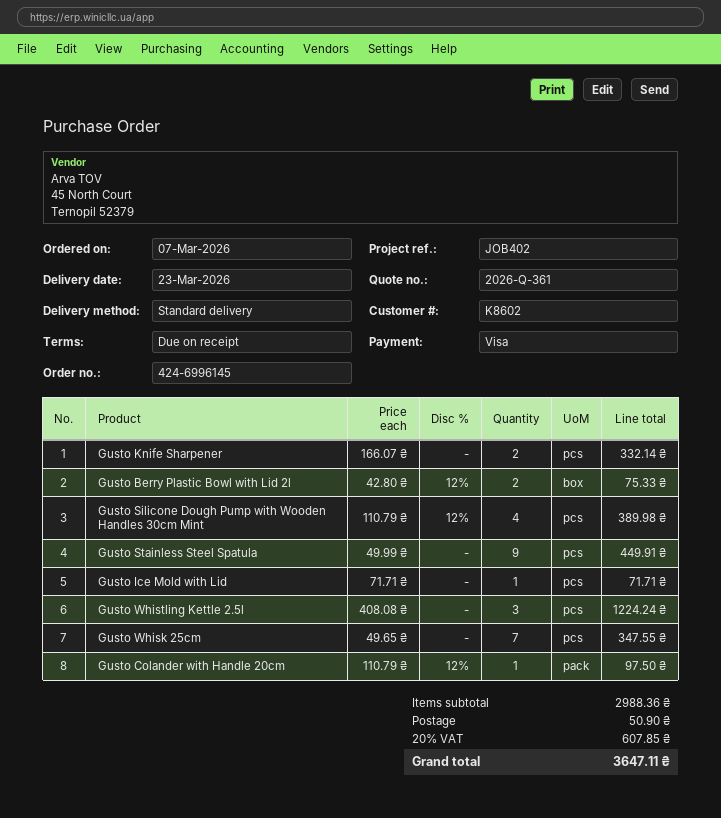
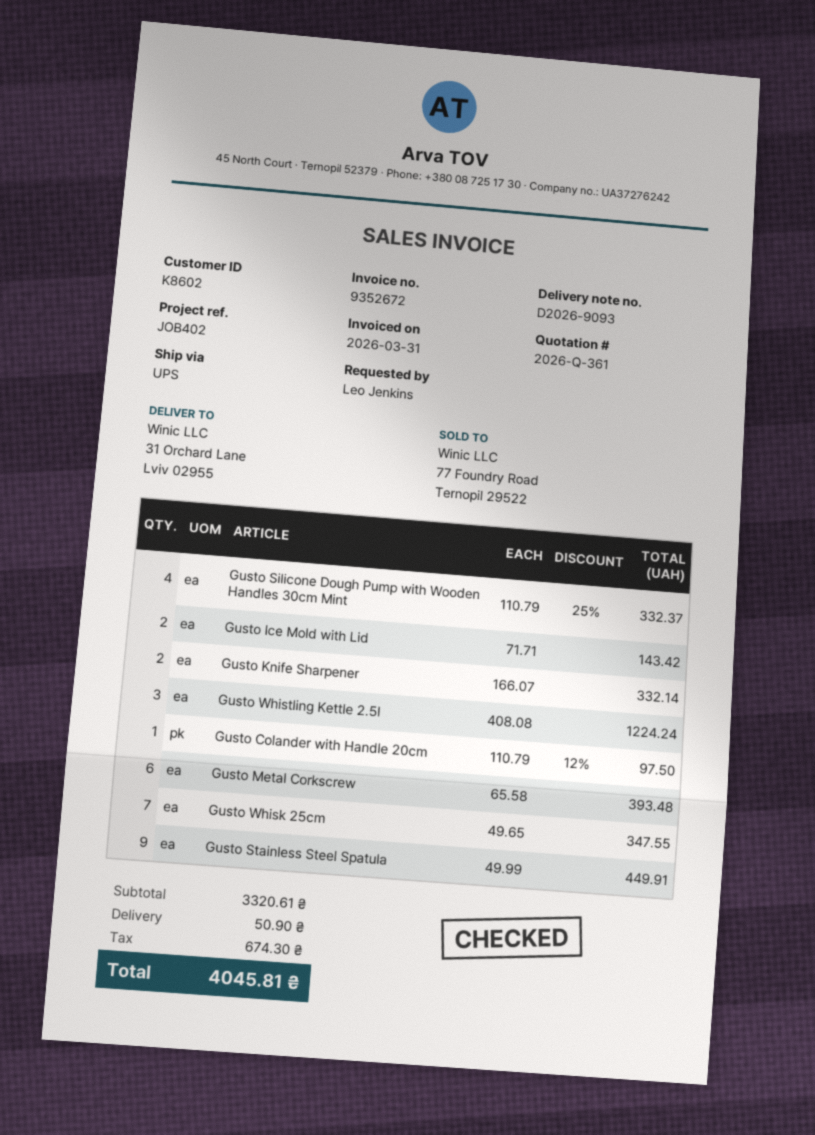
shipping method: standard -> UPS
Gusto Berry Plastic Bowl with Lid 2l: 2 x 42.80 - 12% = 75.33 -> none
Gusto Silicone Dough Pump with Wooden Handles 30cm Mint: 4 x 110.79 - 12% = 389.98 -> 4 x 110.79 - 25% = 332.37
Gusto Ice Mold with Lid: 1 x 71.71 = 71.71 -> 2 x 71.71 = 143.42
Gusto Metal Corkscrew: none -> 6 x 65.58 = 393.48
subtotal: 2988.36 -> 3320.61
tax: 607.85 -> 674.30
total: 3647.11 -> 4045.81

